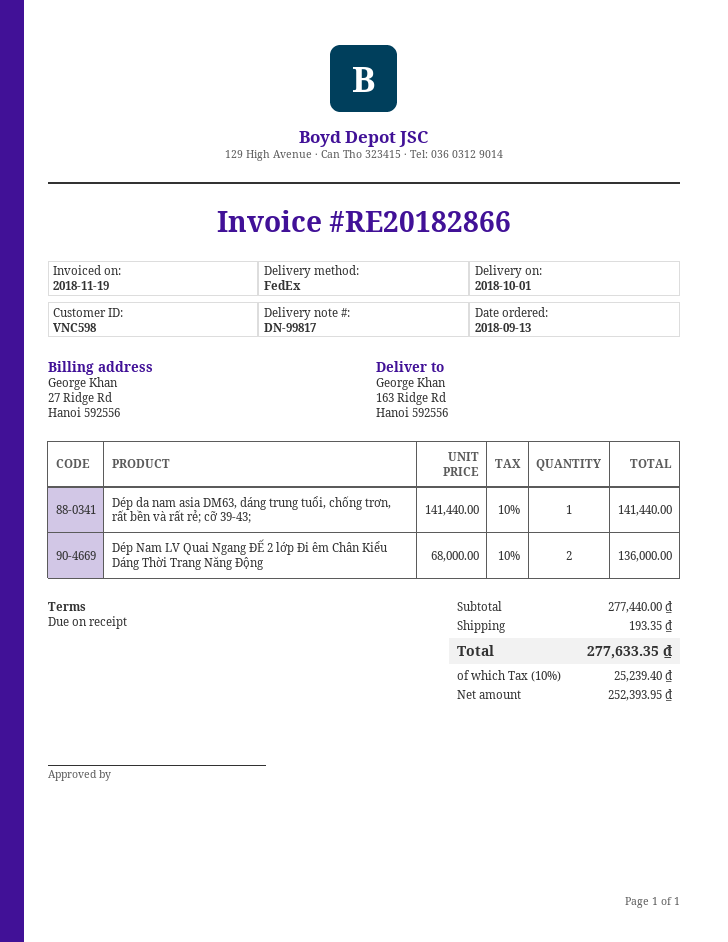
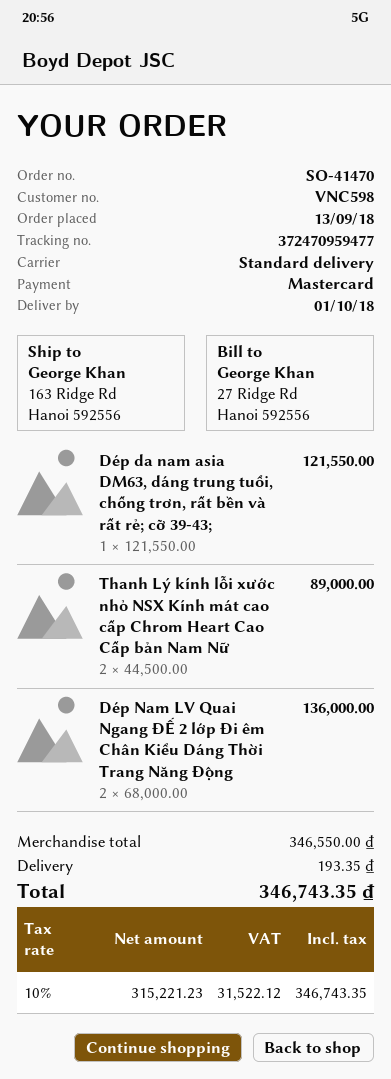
shipping method: FedEx -> standard
Dép da nam asia DM63, dáng trung tuổi, chống trơn, rất bền và rất rẻ; cỡ 39-43;: 1 x 141440.00 = 141440.00 -> 1 x 121550.00 = 121550.00
Thanh Lý kính lỗi xước nhỏ NSX Kính mát cao cấp Chrom Heart Cao Cấp bản Nam Nữ: none -> 2 x 44500.00 = 89000.00
subtotal: 277440.00 -> 346550.00
net: 252393.95 -> 315221.23
tax: 10% = 25239.40 -> 10% = 31522.12
total: 277633.35 -> 346743.35

